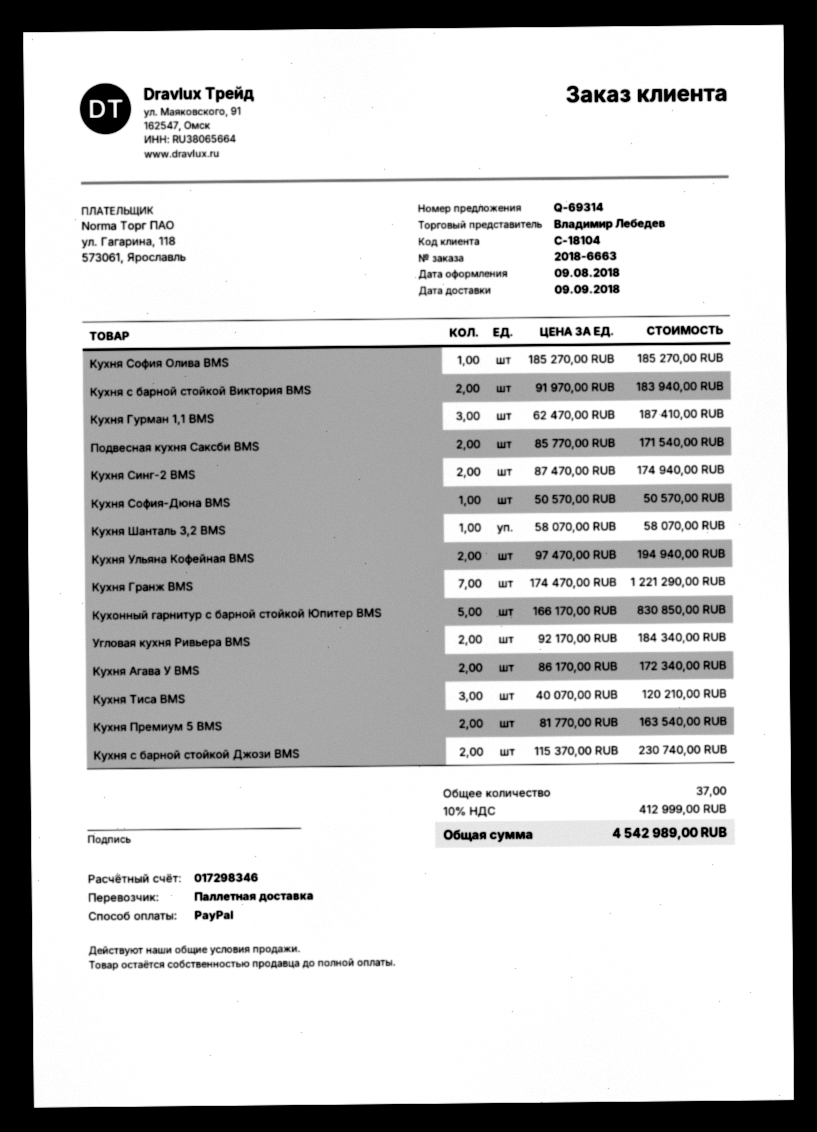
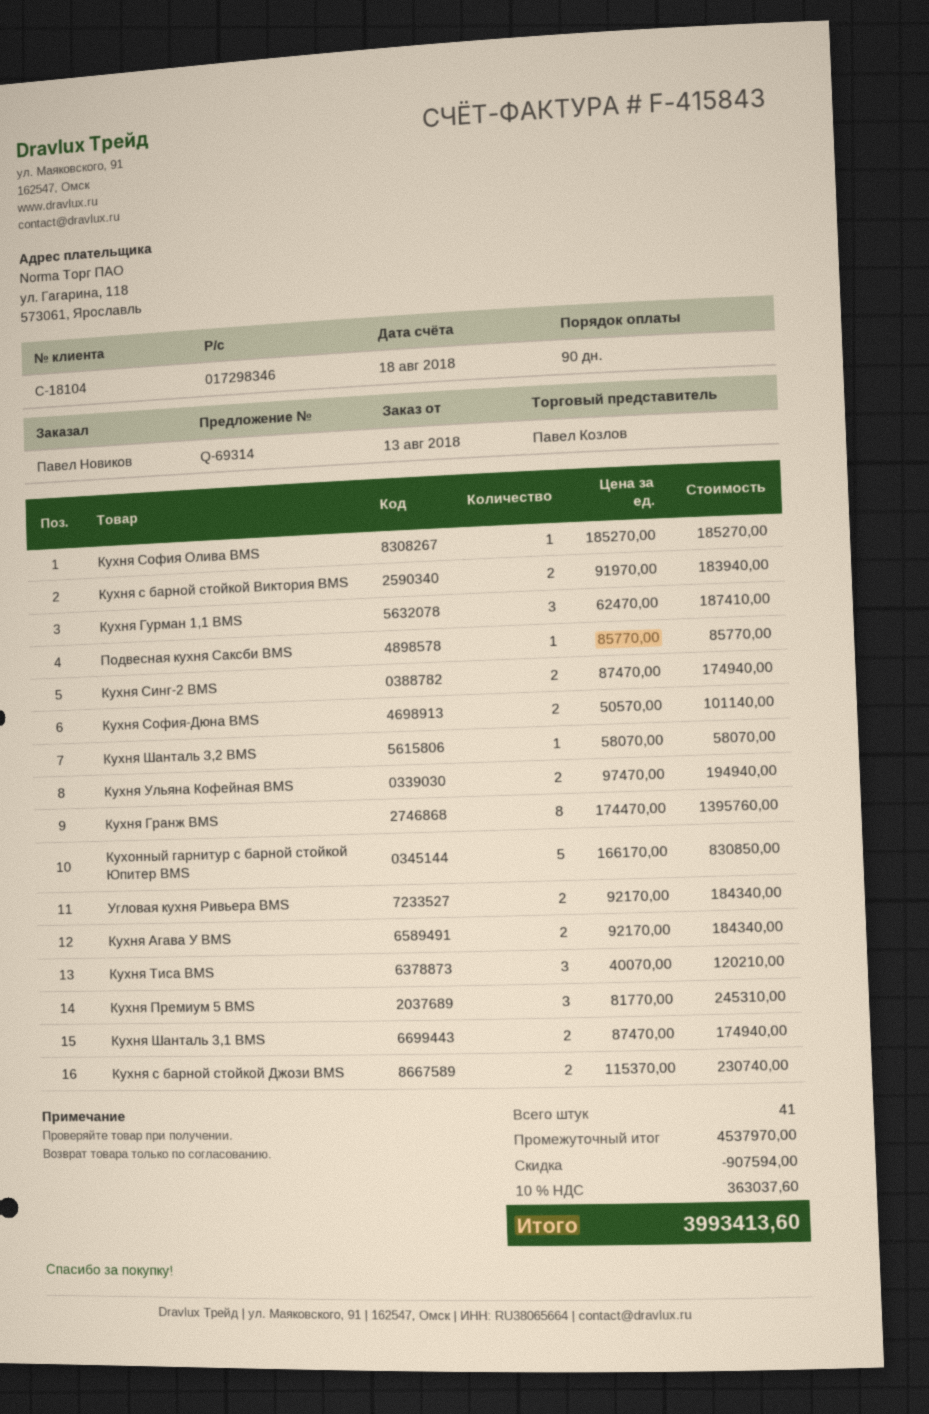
order date: 2018-08-09 -> 2018-08-13
sales rep: Владимир Лебедев -> Павел Козлов
Подвесная кухня Саксби BMS: 2 x 85770.00 = 171540.00 -> 1 x 85770.00 = 85770.00
Кухня София-Дюна BMS: 1 x 50570.00 = 50570.00 -> 2 x 50570.00 = 101140.00
Кухня Гранж BMS: 7 x 174470.00 = 1221290.00 -> 8 x 174470.00 = 1395760.00
Кухня Агава У BMS: 2 x 86170.00 = 172340.00 -> 2 x 92170.00 = 184340.00
Кухня Премиум 5 BMS: 2 x 81770.00 = 163540.00 -> 3 x 81770.00 = 245310.00
Кухня Шанталь 3,1 BMS: none -> 2 x 87470.00 = 174940.00
total quantity: 37 -> 41
discount: none -> 907594.00
tax: 10% = 412999.00 -> 10% = 363037.60
total: 4542989.00 -> 3993413.60

